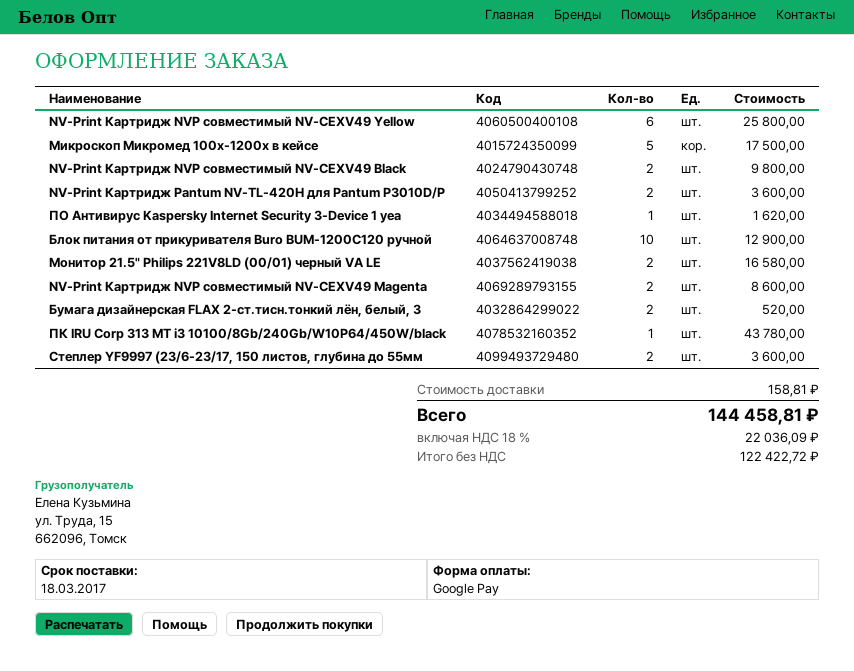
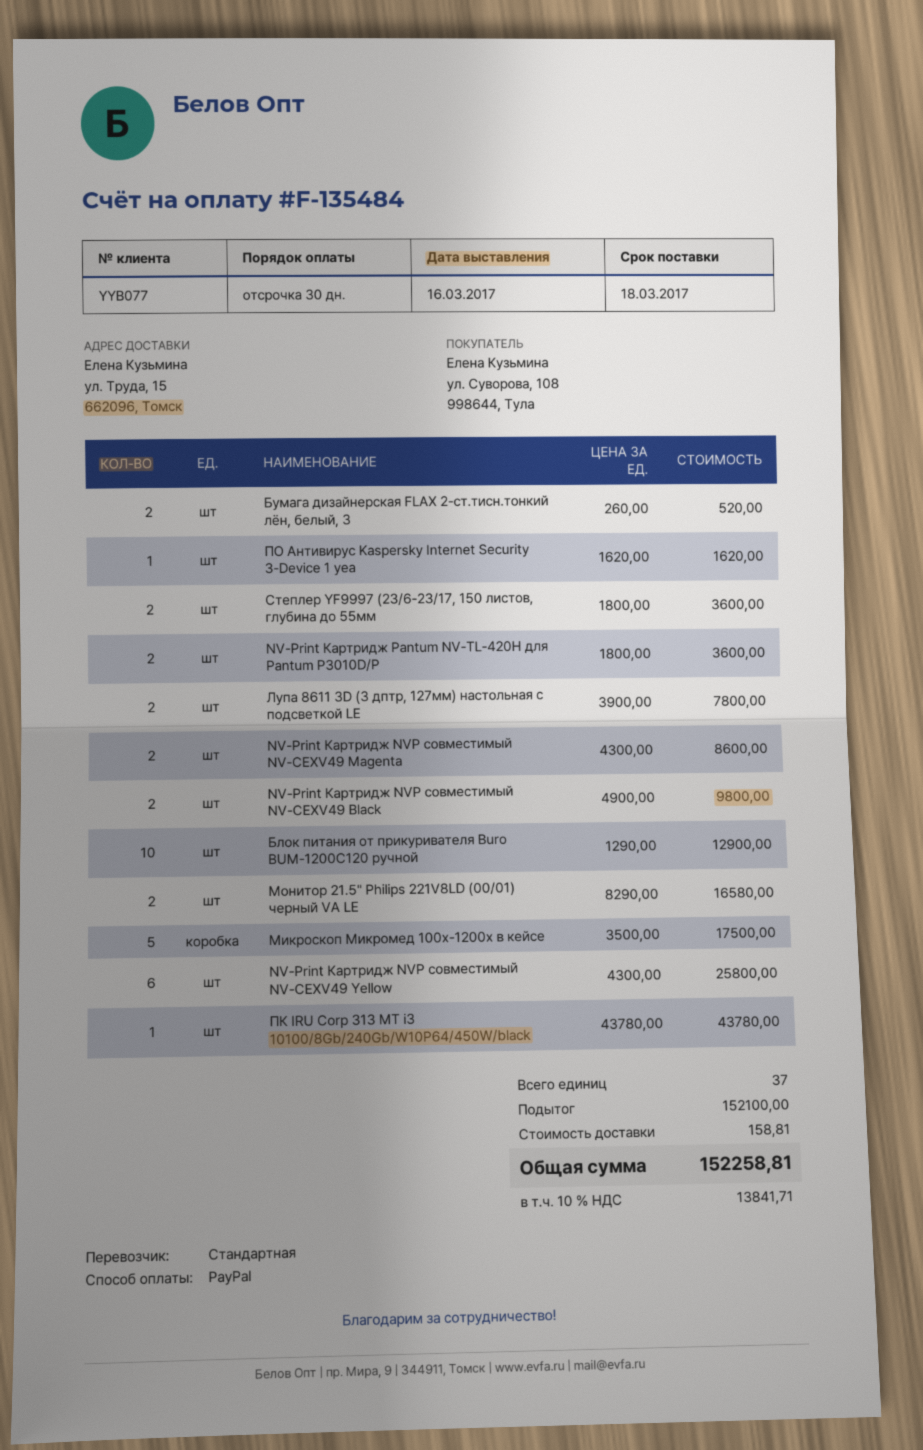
payment method: Google Pay -> PayPal
Лупа 8611 3D (3 дптр, 127мм) настольная с подсветкой LE: none -> 2 for 7800.00
tax: 18% = 22036.09 -> 10% = 13841.71
total: 144458.81 -> 152258.81

